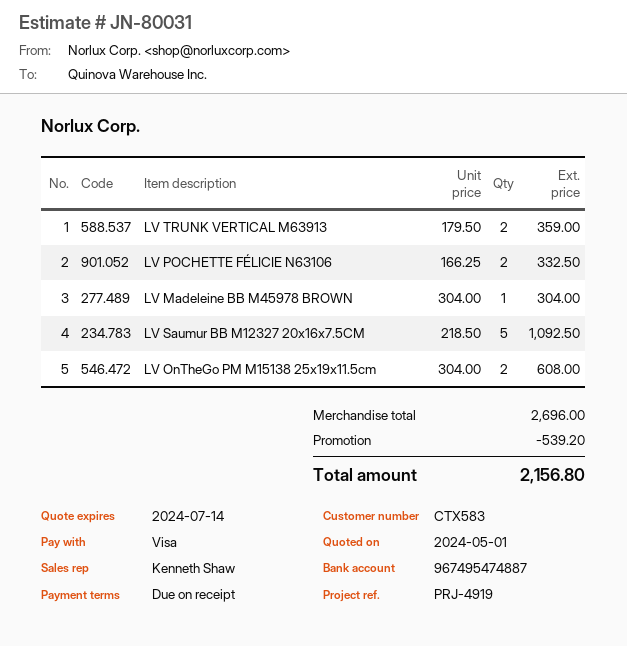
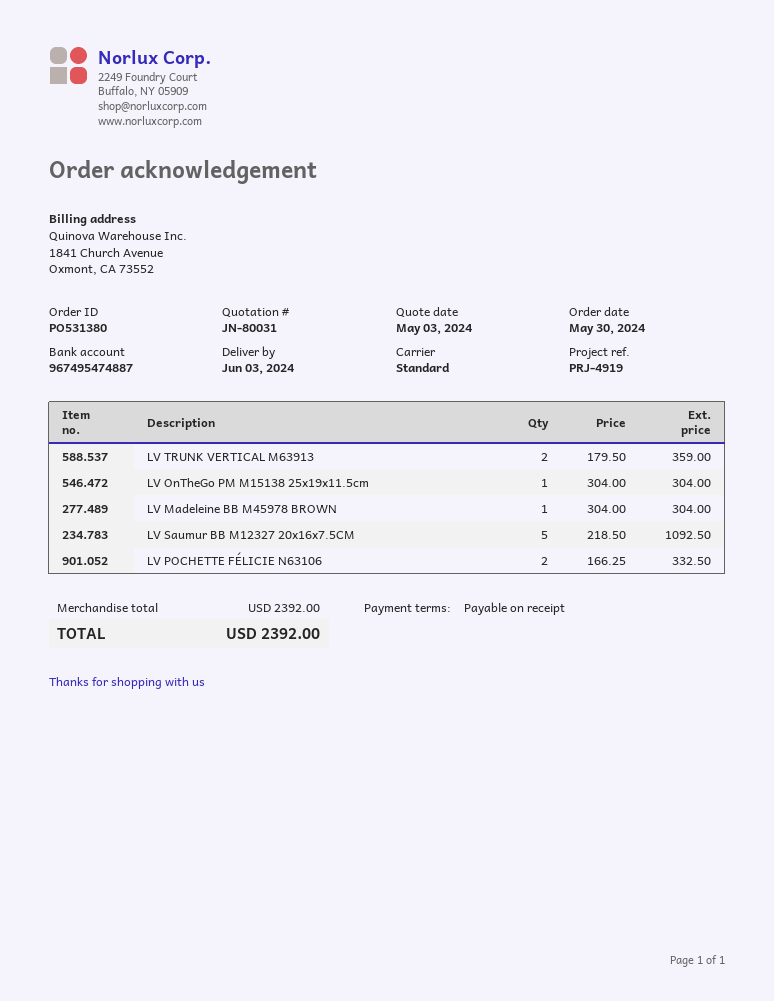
quote date: 2024-05-01 -> 2024-05-03
LV OnTheGo PM M15138 25x19x11.5cm: 2 x 304.00 = 608.00 -> 1 x 304.00 = 304.00
subtotal: 2696.00 -> 2392.00
discount: 539.20 -> none
total: 2156.80 -> 2392.00

